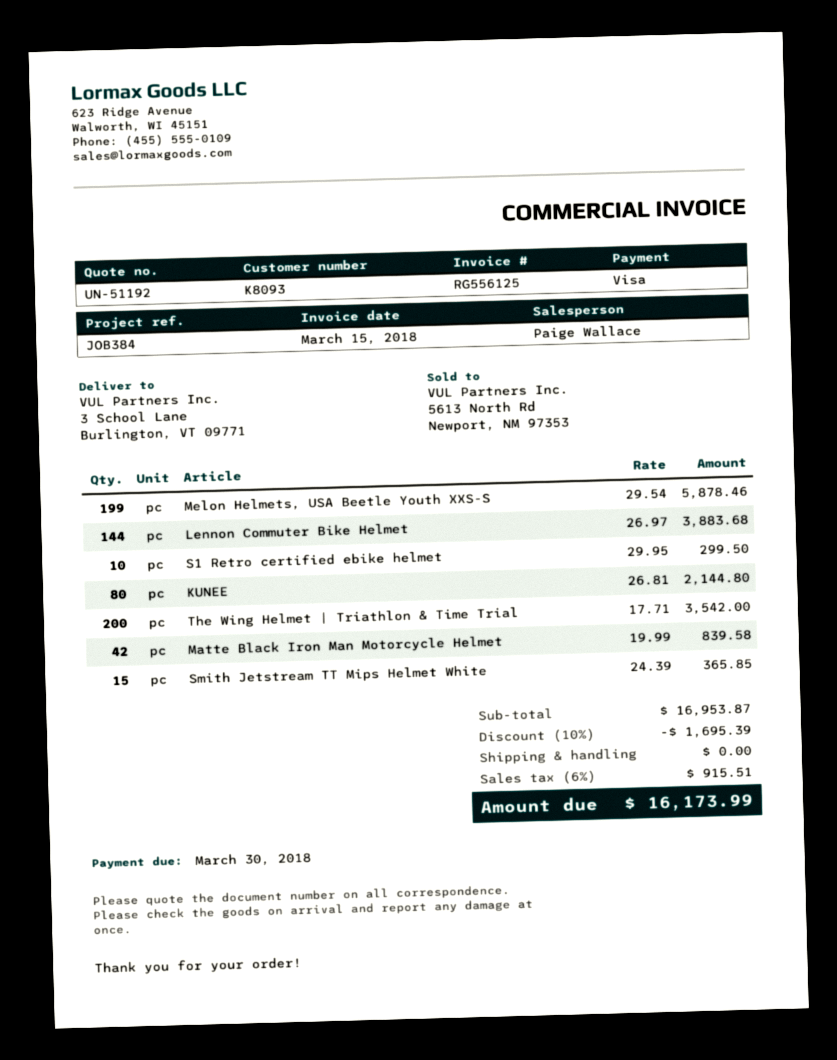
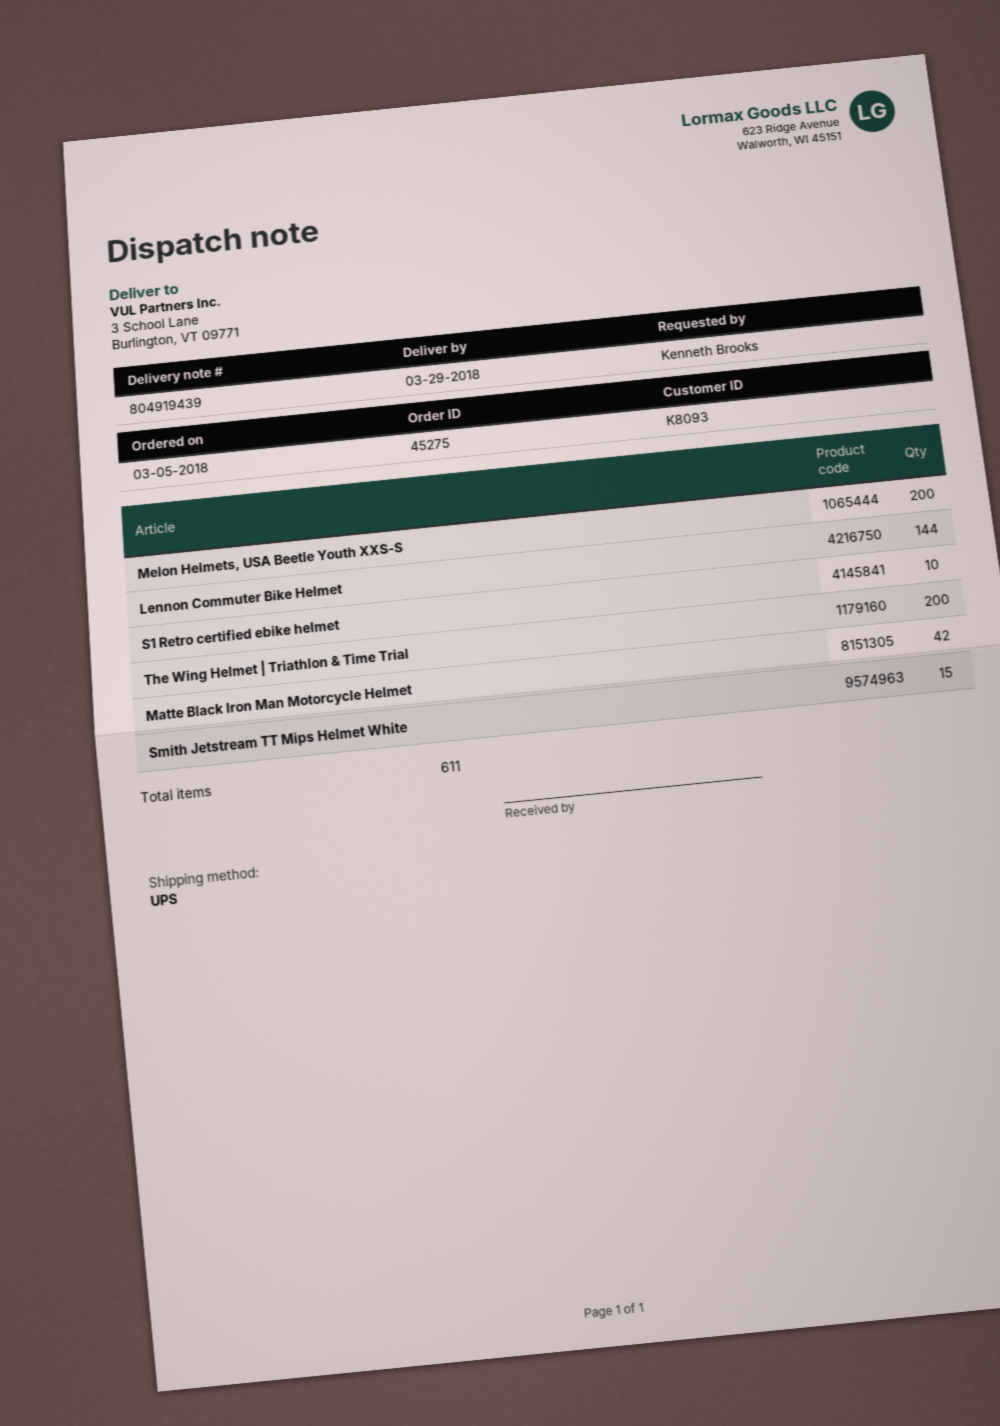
Melon Helmets, USA Beetle Youth XXS-S: 199 -> 200
KUNEE: 80 -> none

